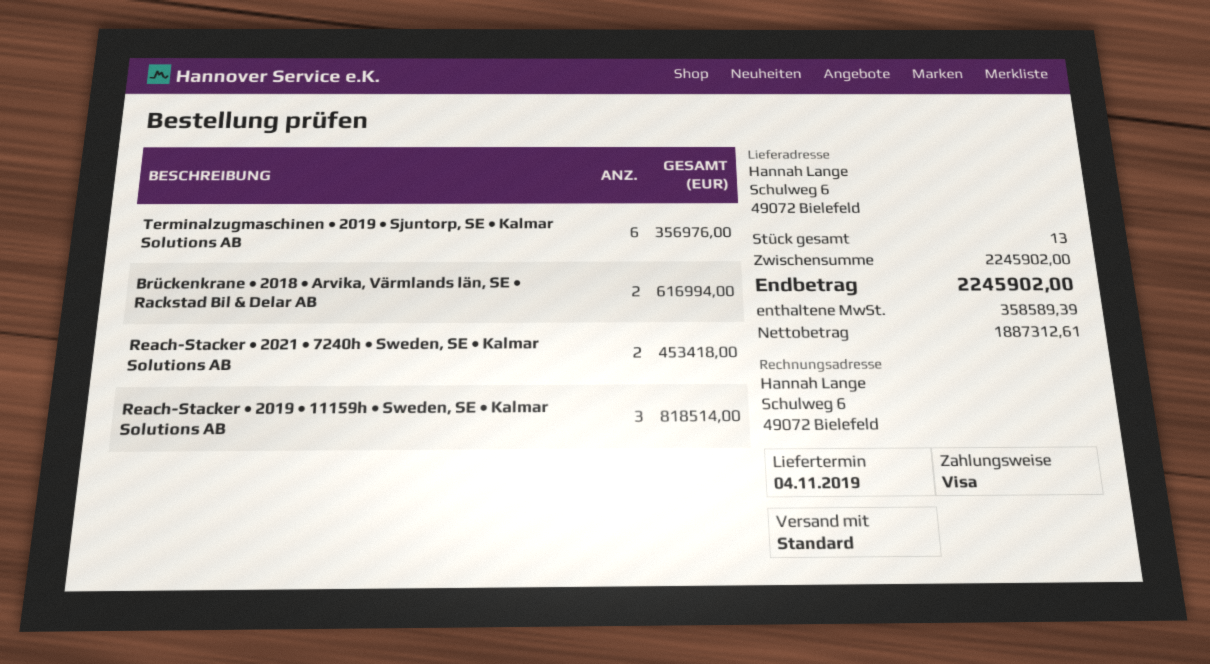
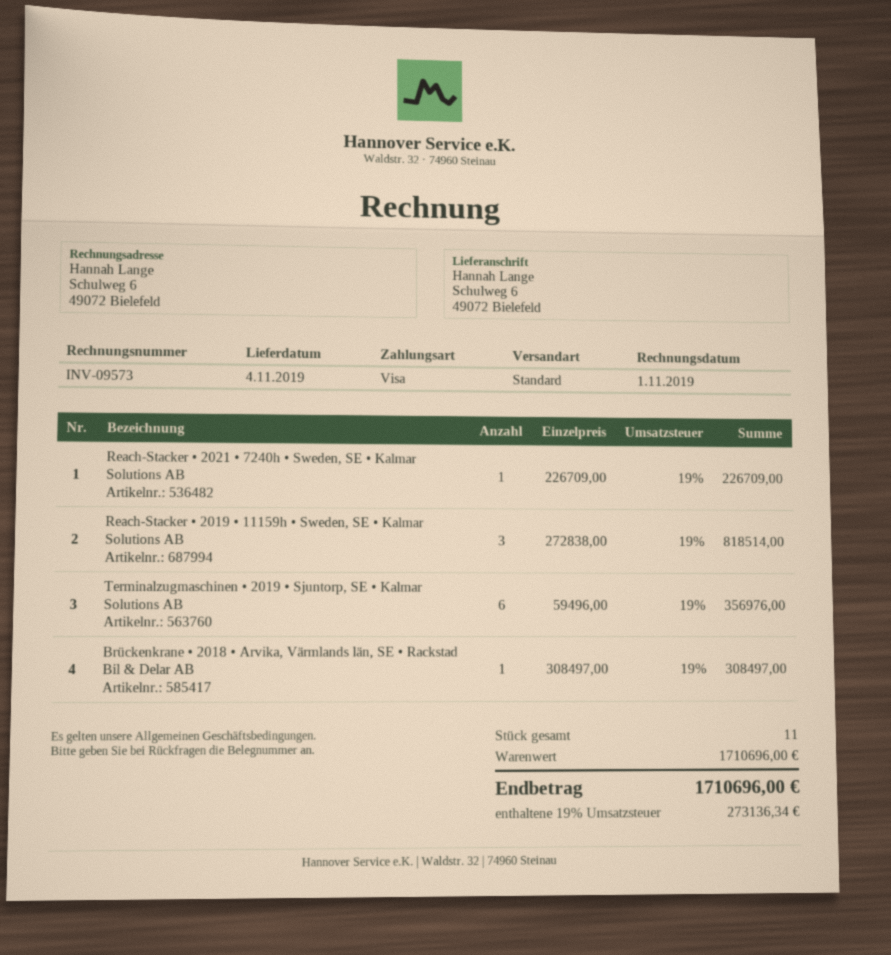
Brückenkrane • 2018 • Arvika, Värmlands län, SE • Rackstad Bil & Delar AB: 2 for 616994.00 -> 1 for 308497.00
Reach-Stacker • 2021 • 7240h • Sweden, SE • Kalmar Solutions AB: 2 for 453418.00 -> 1 for 226709.00
total quantity: 13 -> 11
subtotal: 2245902.00 -> 1710696.00
tax: 358589.39 -> 273136.34
total: 2245902.00 -> 1710696.00

